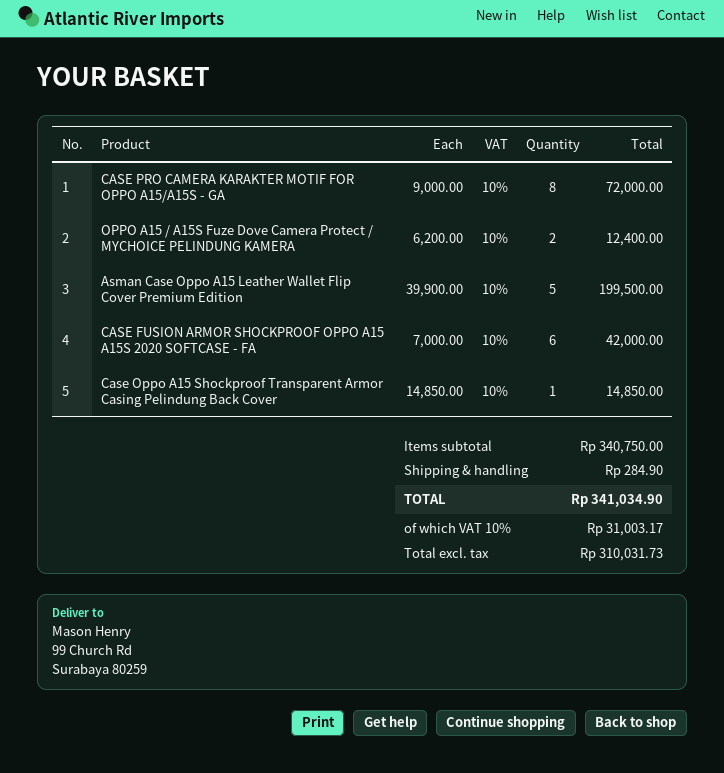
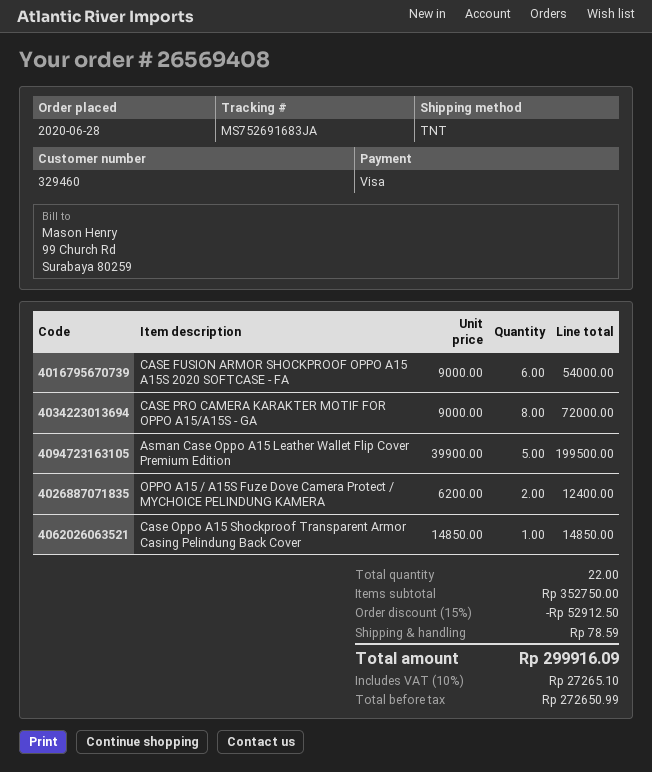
CASE FUSION ARMOR SHOCKPROOF OPPO A15 A15S 2020 SOFTCASE - FA: 6 x 7000.00 = 42000.00 -> 6 x 9000.00 = 54000.00
subtotal: 340750.00 -> 352750.00
discount: none -> 15% = 52912.50
shipping: 284.90 -> 78.59
net: 310031.73 -> 272650.99
tax: 10% = 31003.17 -> 10% = 27265.10
total: 341034.90 -> 299916.09

